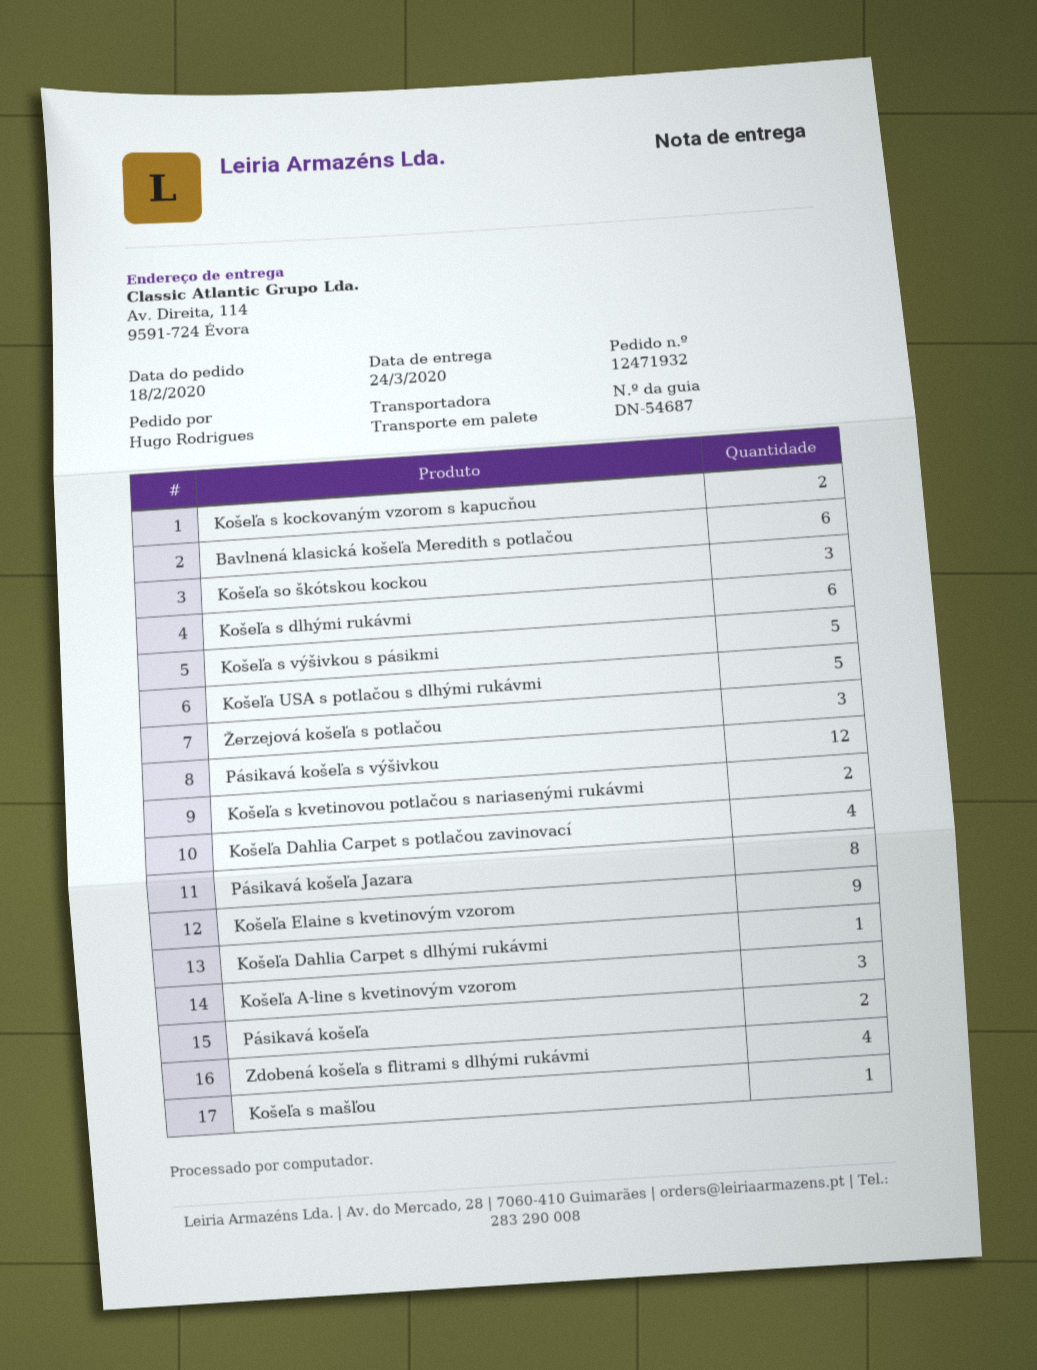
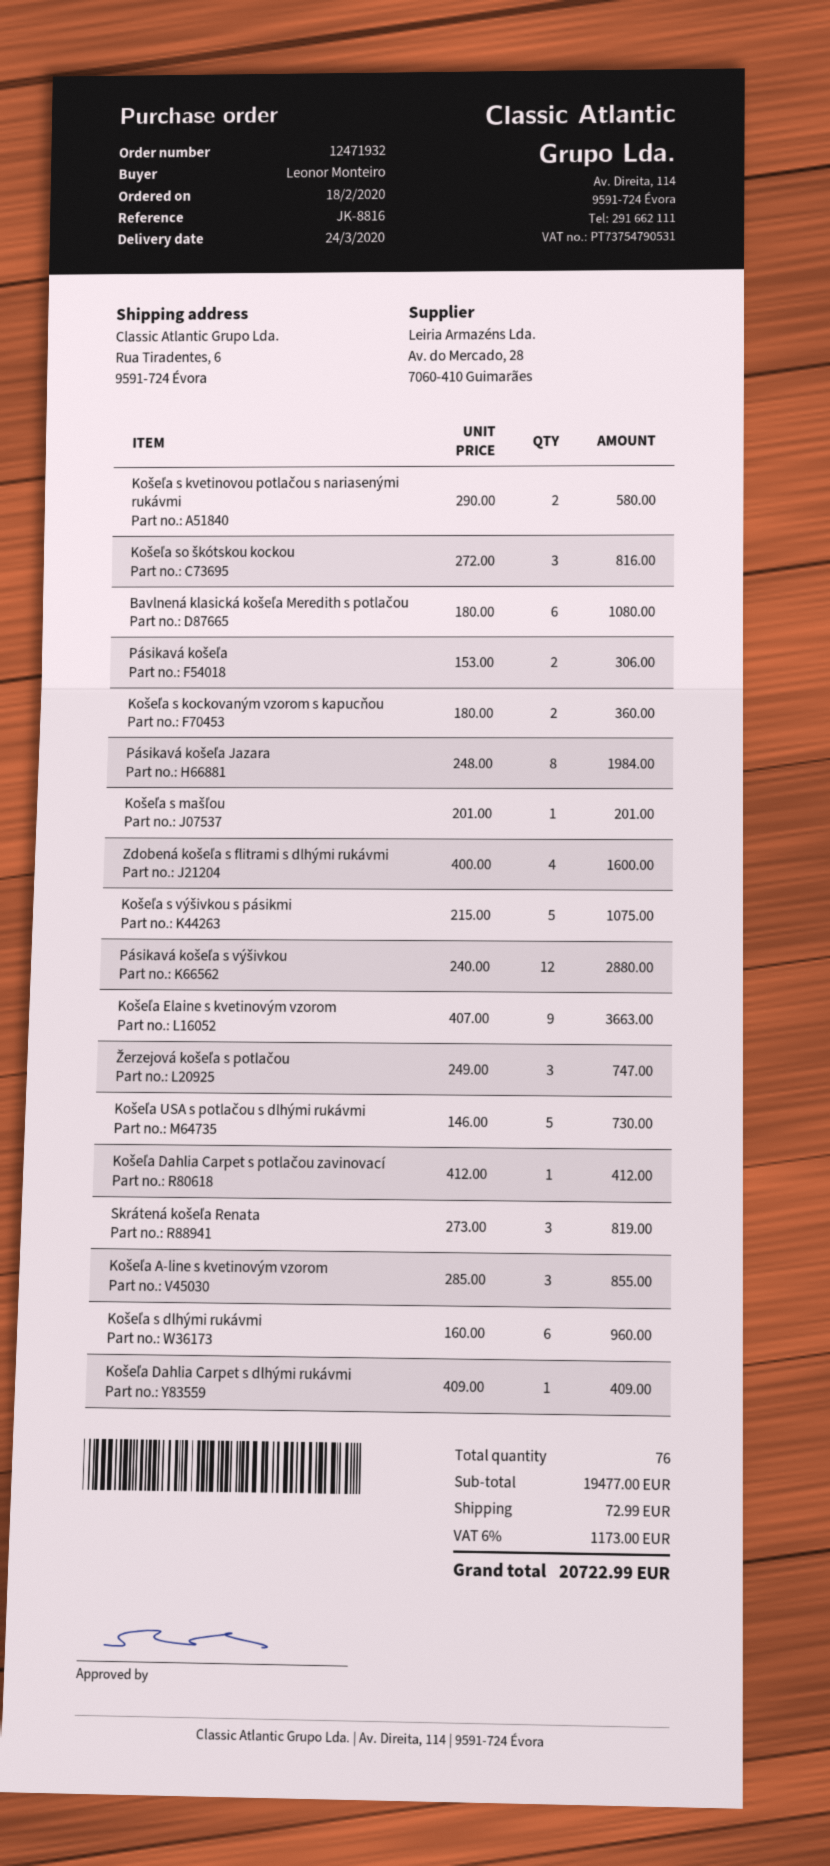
ordered by: Hugo Rodrigues -> Leonor Monteiro
ship to: Av. Direita, 114, 9591-724 Évora -> Rua Tiradentes, 6, 9591-724 Évora
Košeľa Dahlia Carpet s potlačou zavinovací: 4 -> 1
Skrátená košeľa Renata: none -> 3

